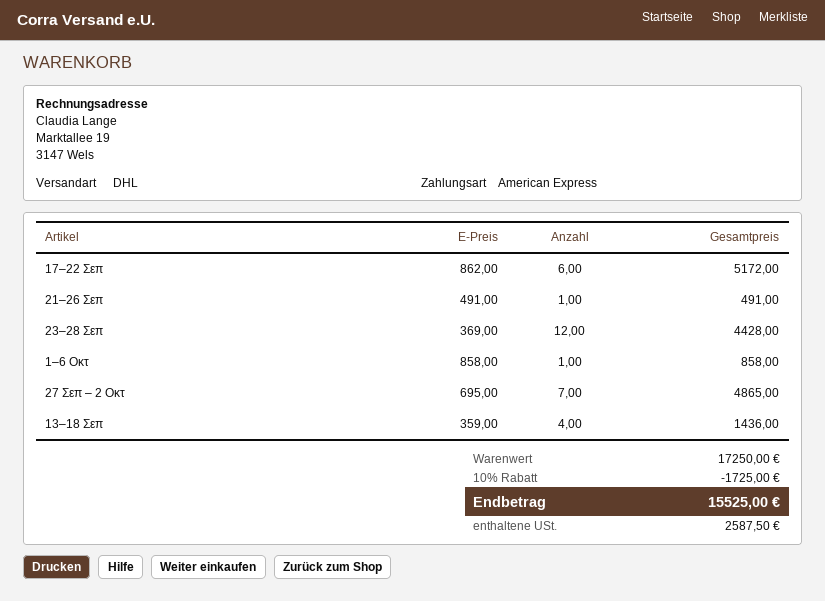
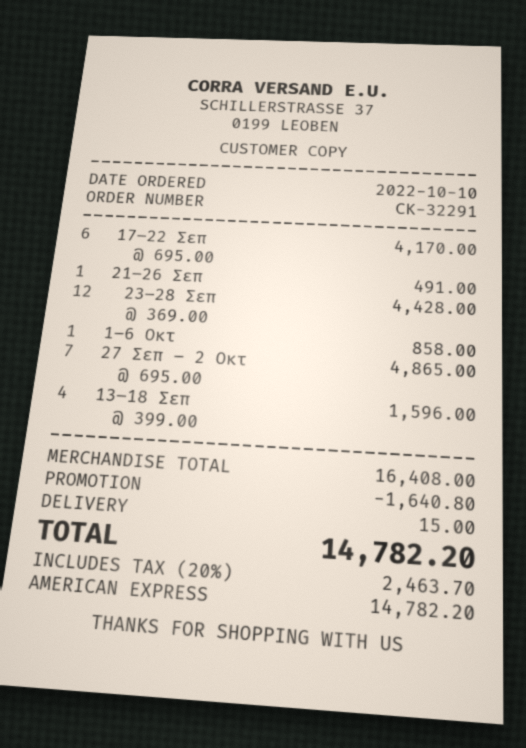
17–22 Σεπ: 6 x 862.00 = 5172.00 -> 6 x 695.00 = 4170.00
13–18 Σεπ: 4 x 359.00 = 1436.00 -> 4 x 399.00 = 1596.00
subtotal: 17250.00 -> 16408.00
discount: 1725.00 -> 1640.80
shipping: none -> 15.00
tax: 2587.50 -> 2463.70
total: 15525.00 -> 14782.20

